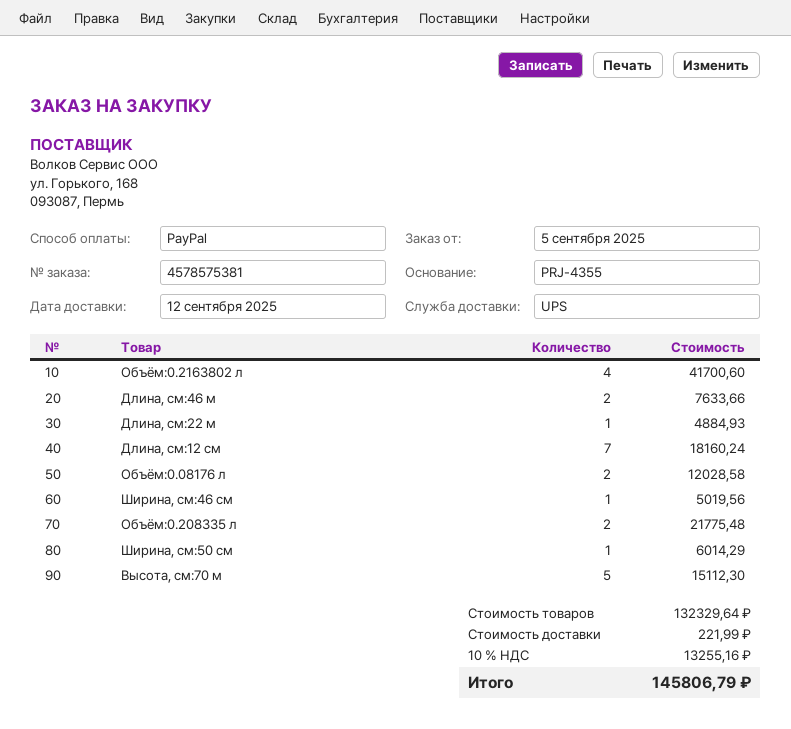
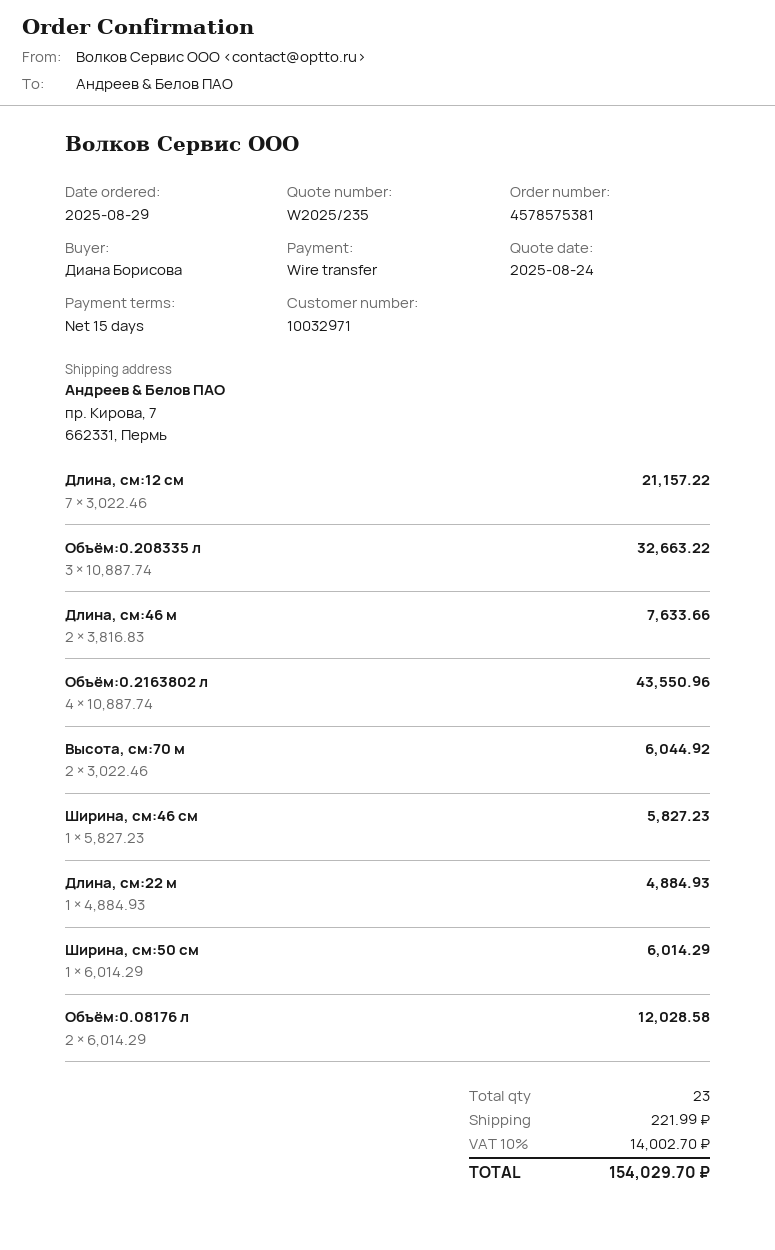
order date: 2025-09-05 -> 2025-08-29
payment method: PayPal -> bank transfer
Объём:0.2163802 л: 4 for 41700.60 -> 4 for 43550.96
Длина, см:12 см: 7 for 18160.24 -> 7 for 21157.22
Ширина, см:46 см: 1 for 5019.56 -> 1 for 5827.23
Объём:0.208335 л: 2 for 21775.48 -> 3 for 32663.22
Высота, см:70 м: 5 for 15112.30 -> 2 for 6044.92
tax: 10% = 13255.16 -> 10% = 14002.70
total: 145806.79 -> 154029.70

